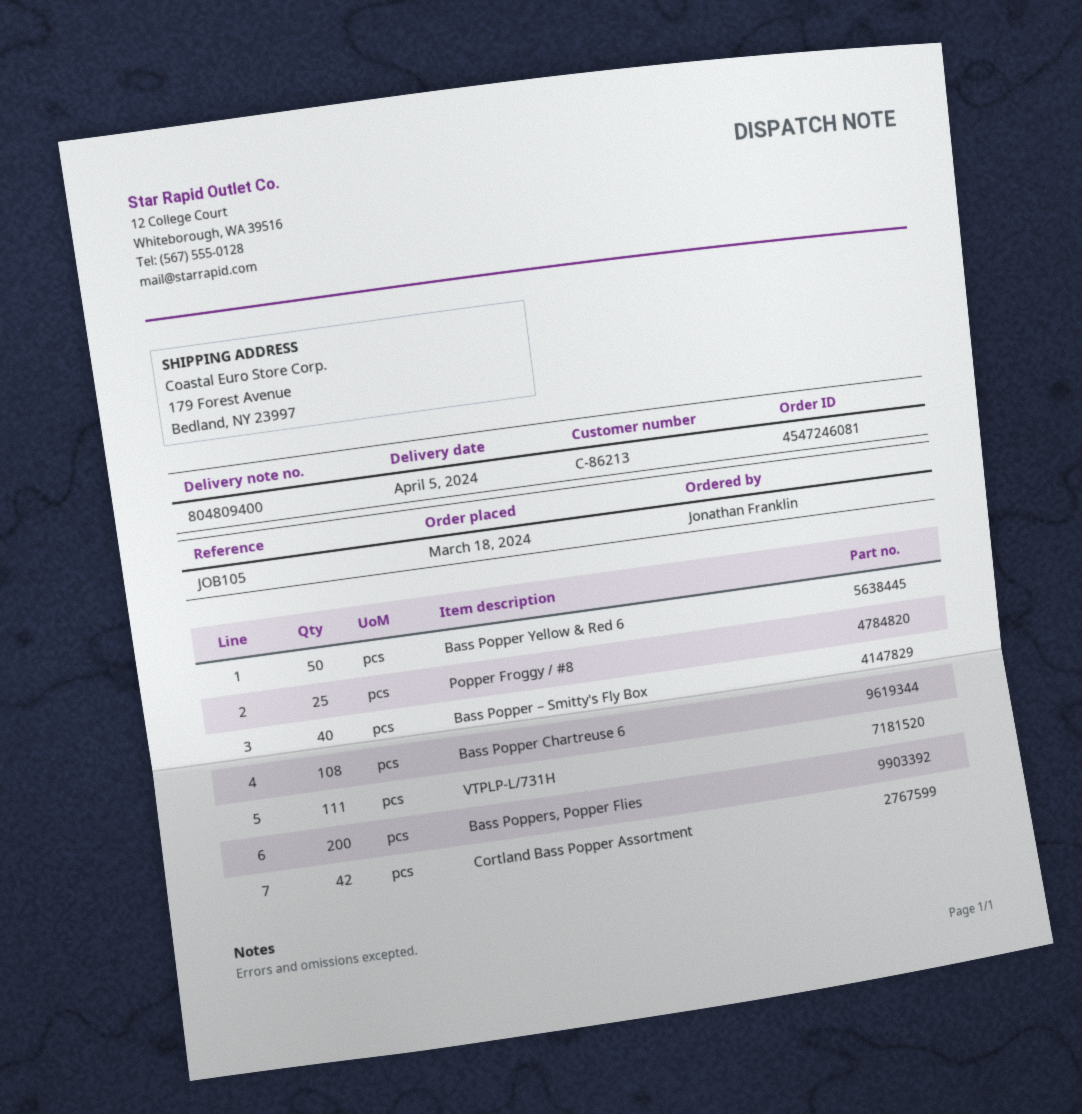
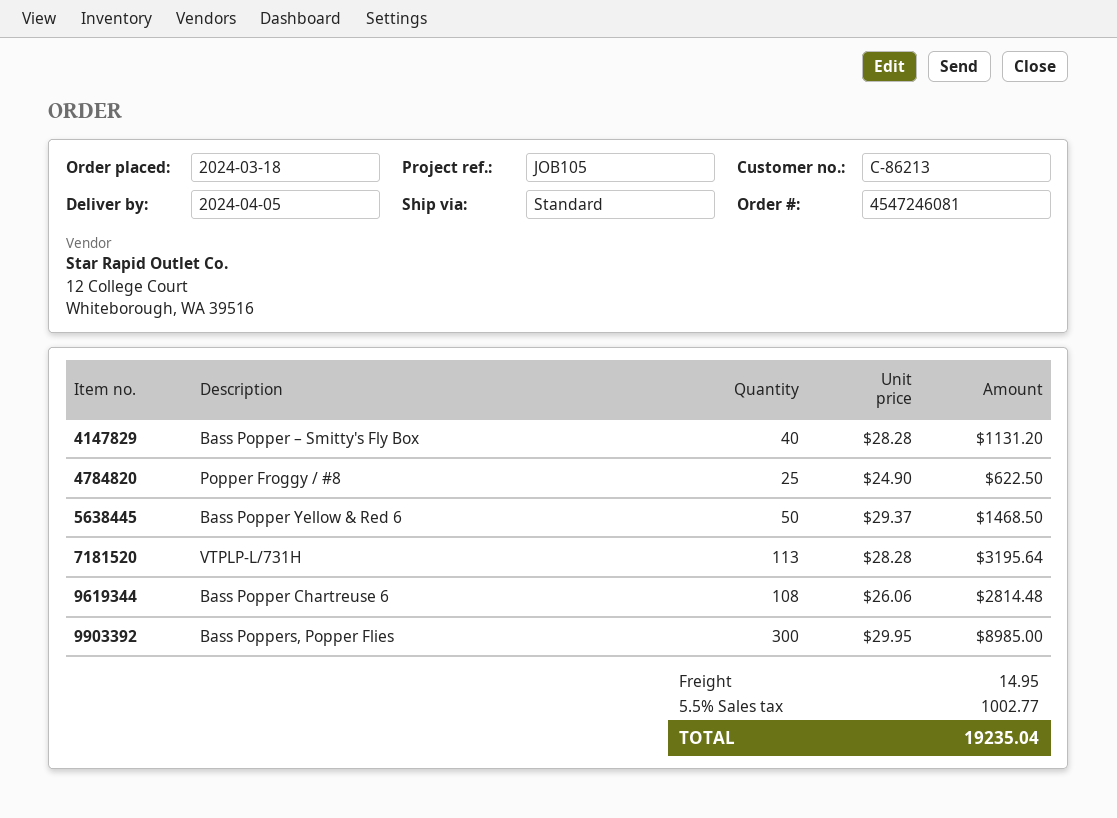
VTPLP-L/731H: 111 -> 113
Bass Poppers, Popper Flies: 200 -> 300
Cortland Bass Popper Assortment: 42 -> none

